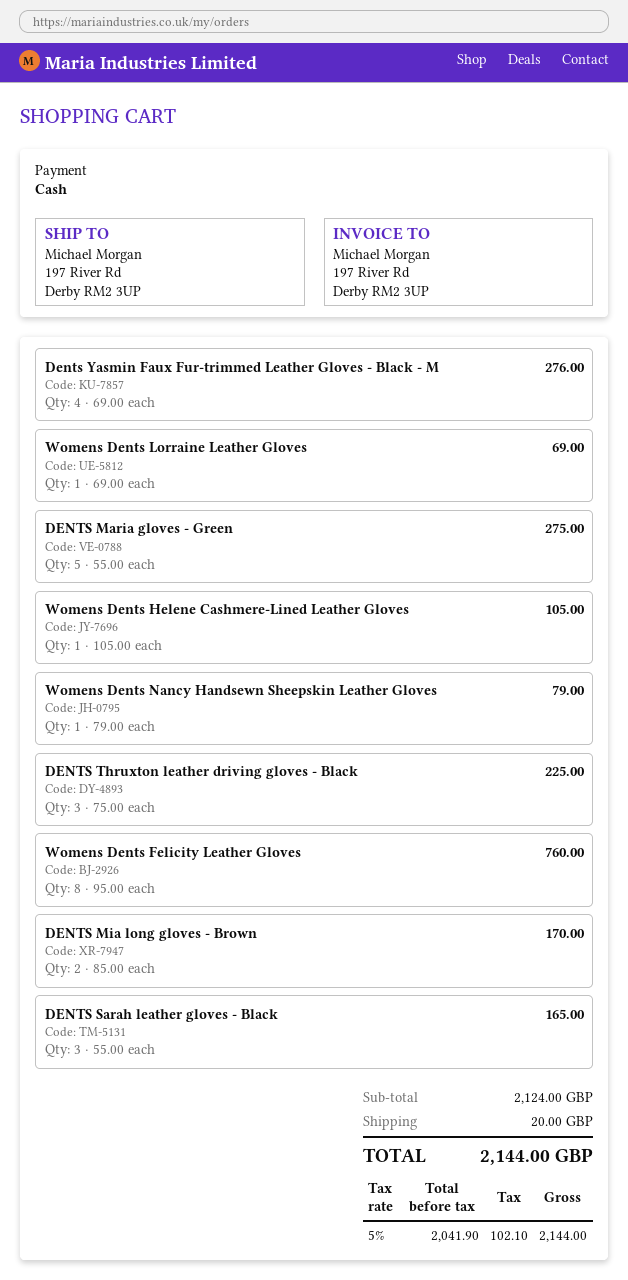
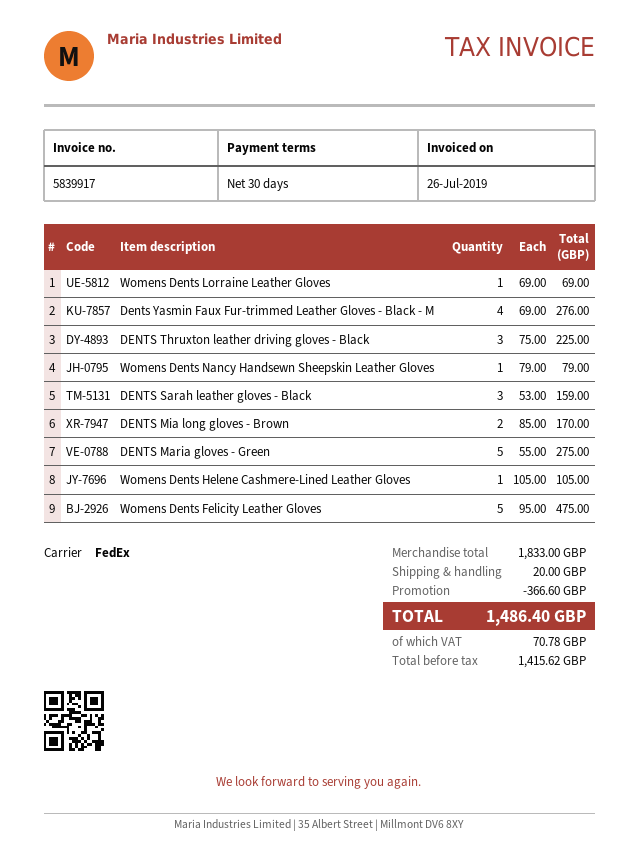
Womens Dents Felicity Leather Gloves: 8 x 95.00 = 760.00 -> 5 x 95.00 = 475.00
DENTS Sarah leather gloves - Black: 3 x 55.00 = 165.00 -> 3 x 53.00 = 159.00
subtotal: 2124.00 -> 1833.00
discount: none -> 366.60
net: 2041.90 -> 1415.62
tax: 102.10 -> 70.78
total: 2144.00 -> 1486.40

